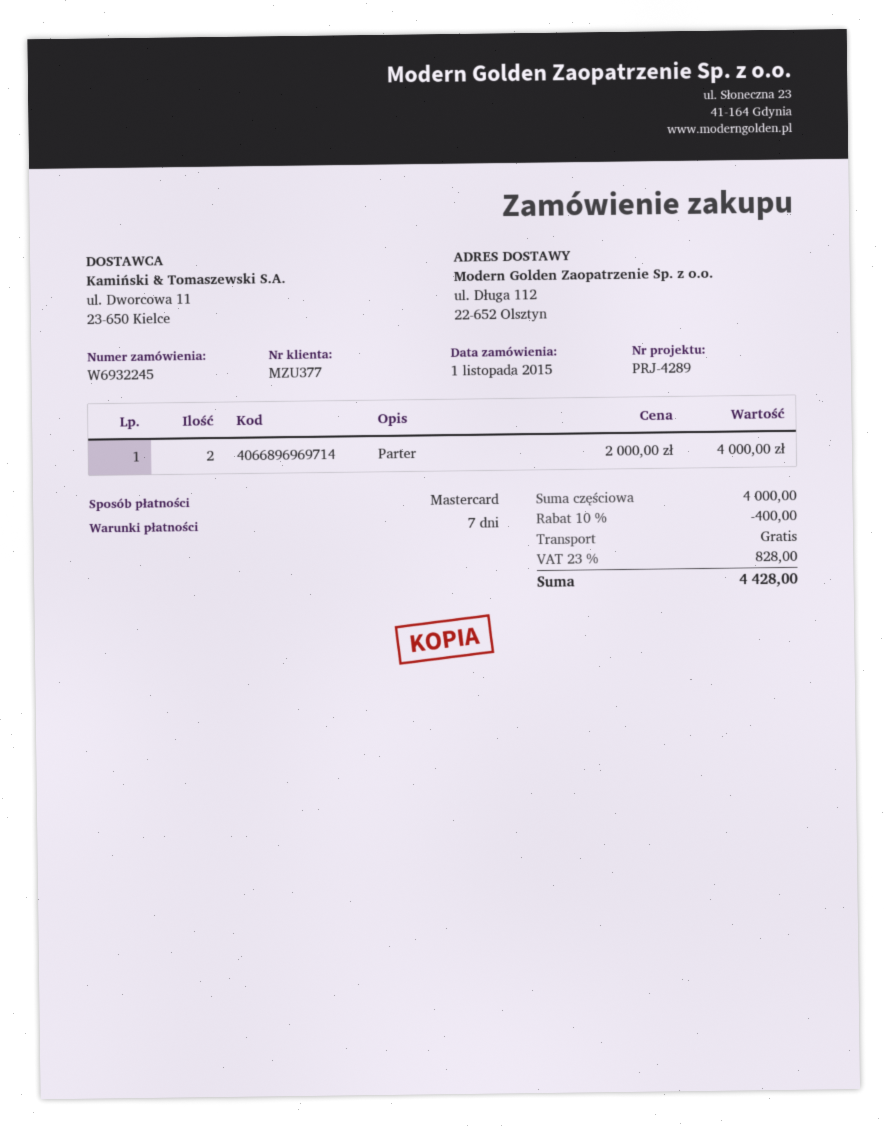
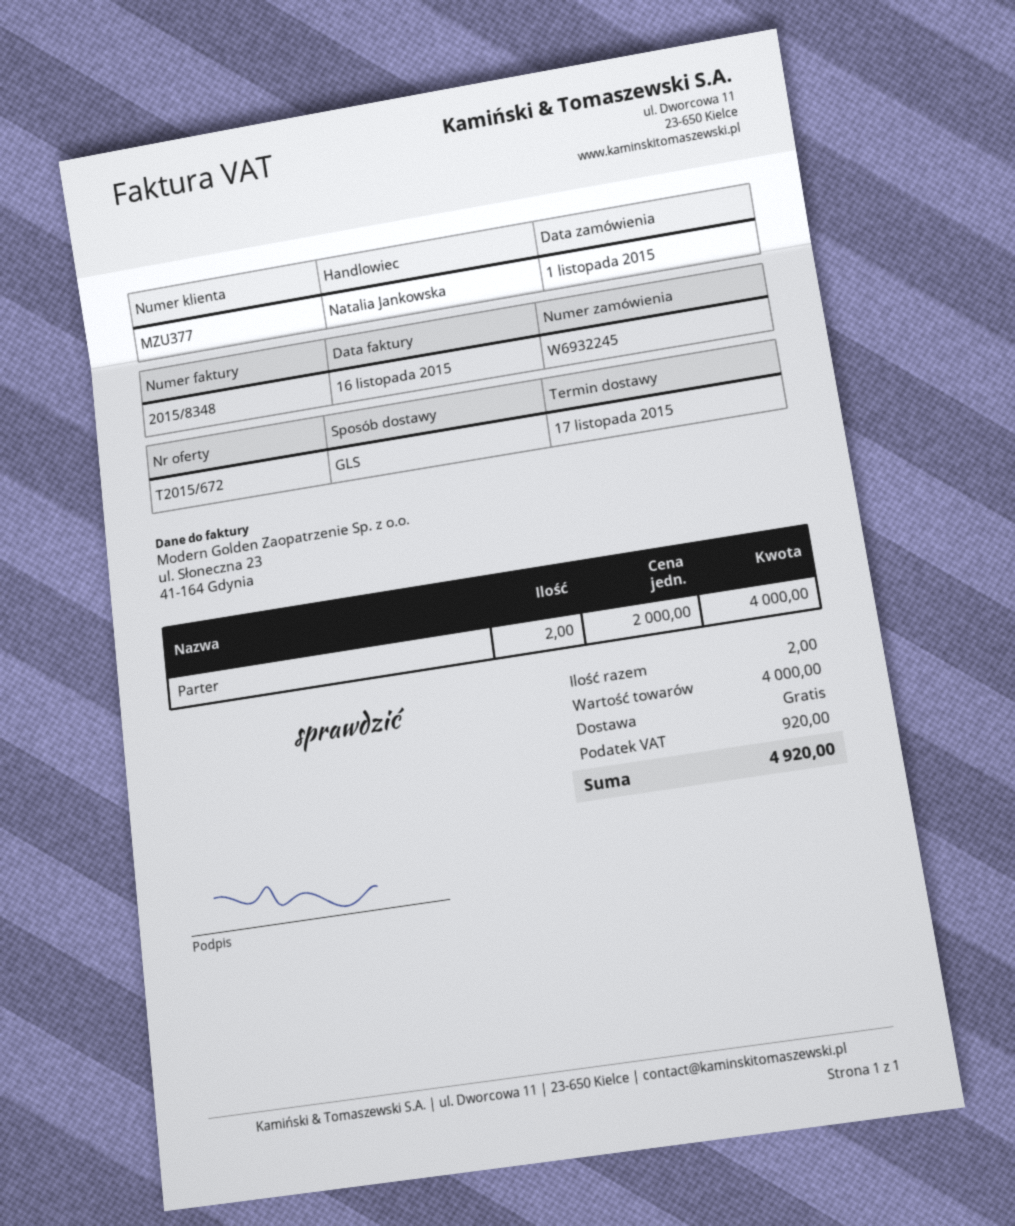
discount: 10% = 400.00 -> none
tax: 828.00 -> 920.00
total: 4428.00 -> 4920.00

